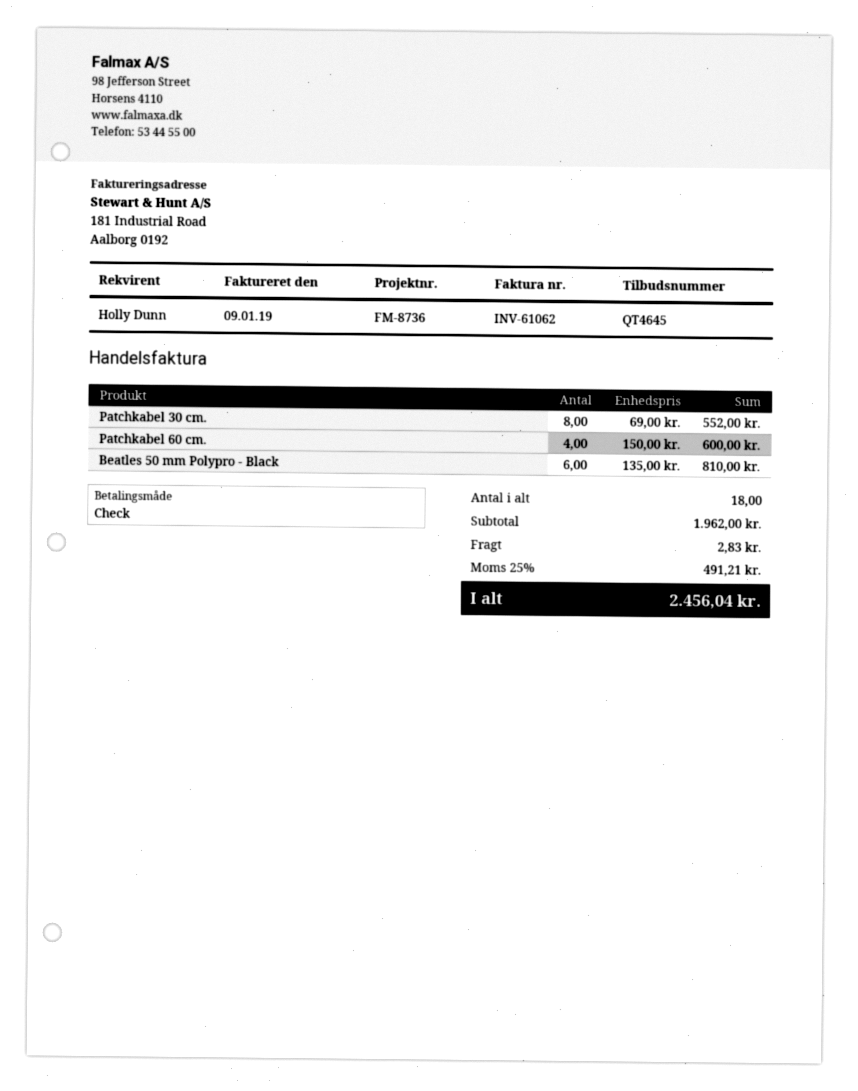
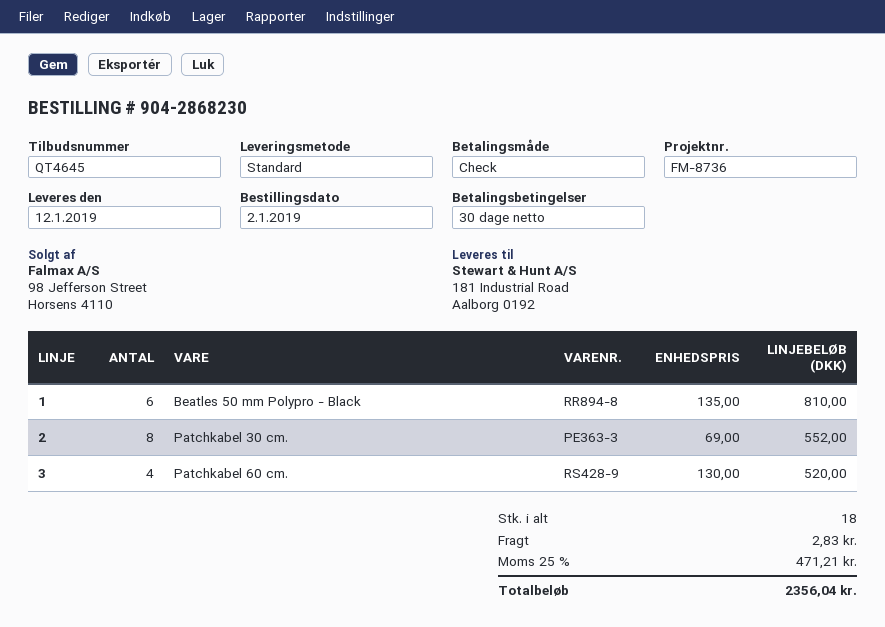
Patchkabel 60 cm.: 4 x 150.00 = 600.00 -> 4 x 130.00 = 520.00
tax: 25% = 491.21 -> 25% = 471.21
total: 2456.04 -> 2356.04

